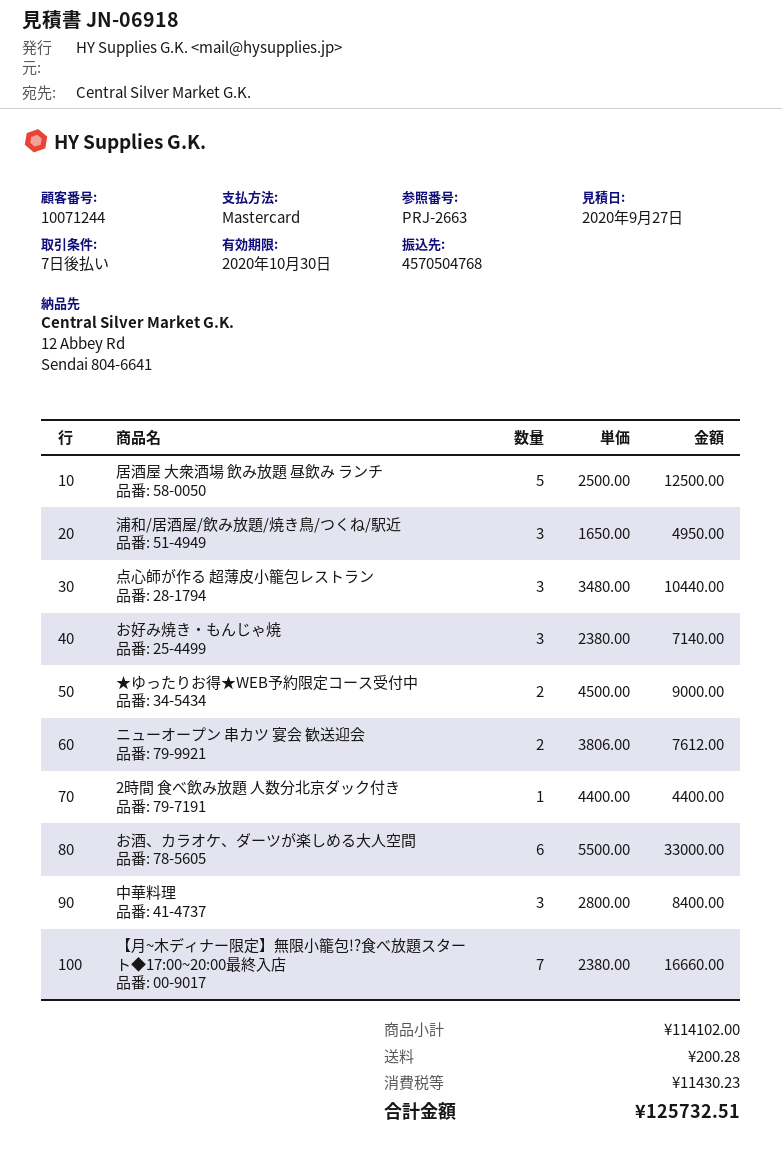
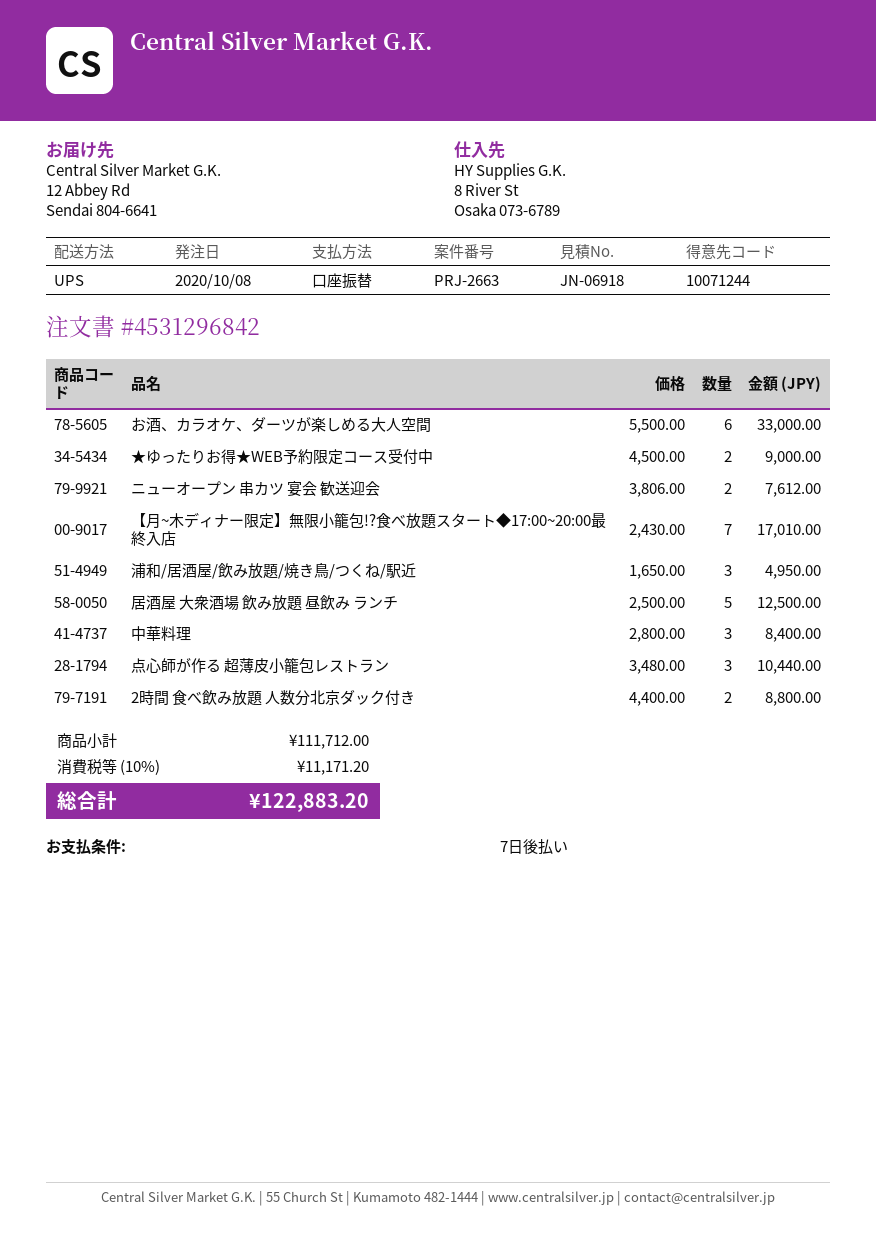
payment method: Mastercard -> direct debit
お好み焼き・もんじゃ焼: 3 x 2380.00 = 7140.00 -> none
2時間 食べ飲み放題 人数分北京ダック付き: 1 x 4400.00 = 4400.00 -> 2 x 4400.00 = 8800.00
【月~木ディナー限定】無限小籠包!?食べ放題スタート◆17:00~20:00最終入店: 7 x 2380.00 = 16660.00 -> 7 x 2430.00 = 17010.00
subtotal: 114102.00 -> 111712.00
shipping: 200.28 -> none
tax: 11430.23 -> 11171.20
total: 125732.51 -> 122883.20

